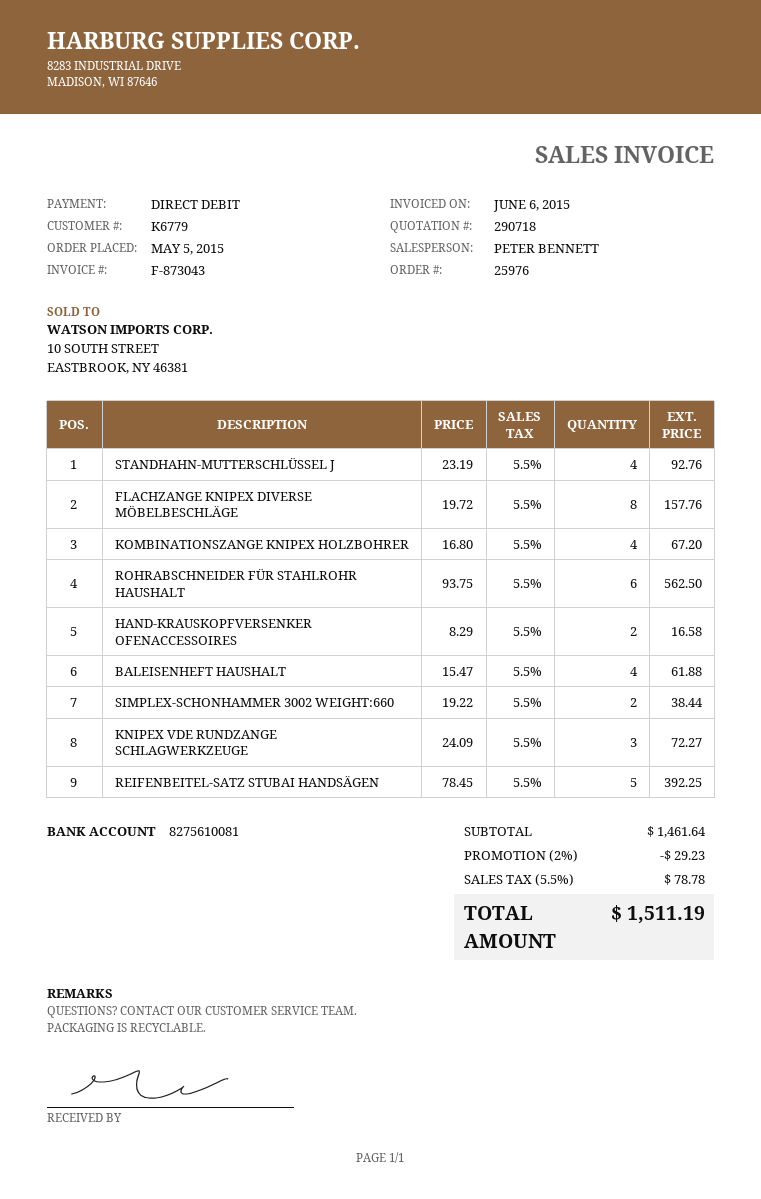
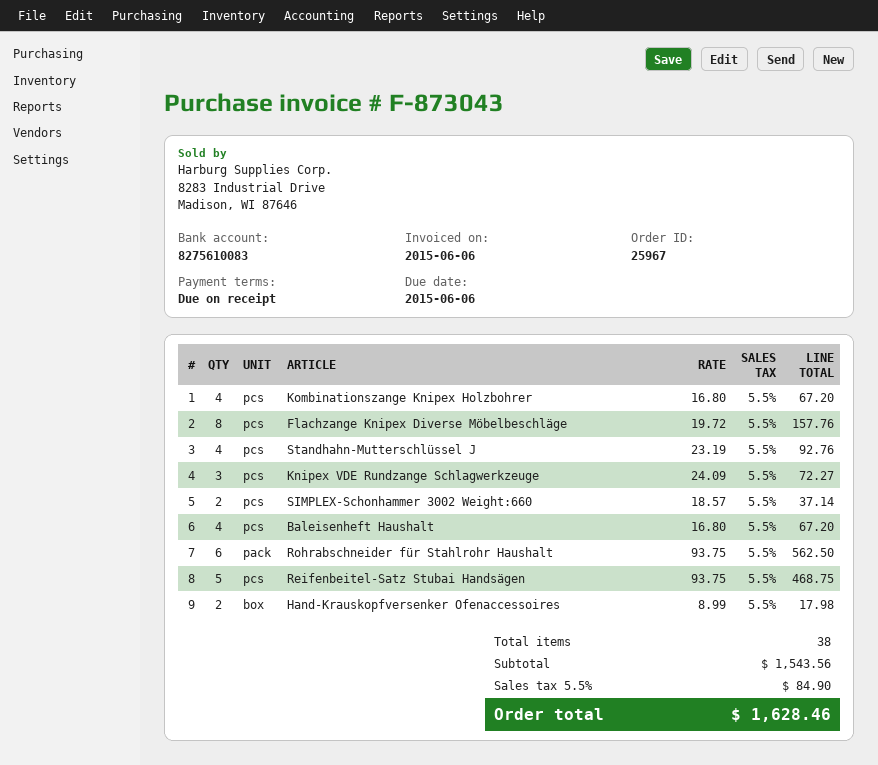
order number: 25976 -> 25967
bank account: 8275610081 -> 8275610083
HAND-KRAUSKOPFVERSENKER OFENACCESSOIRES: 2 x 8.29 = 16.58 -> 2 x 8.99 = 17.98
BALEISENHEFT HAUSHALT: 4 x 15.47 = 61.88 -> 4 x 16.80 = 67.20
SIMPLEX-SCHONHAMMER 3002 WEIGHT:660: 2 x 19.22 = 38.44 -> 2 x 18.57 = 37.14
REIFENBEITEL-SATZ STUBAI HANDSÄGEN: 5 x 78.45 = 392.25 -> 5 x 93.75 = 468.75
subtotal: 1461.64 -> 1543.56
discount: 2% = 29.23 -> none
tax: 5.5% = 78.78 -> 5.5% = 84.90
total: 1511.19 -> 1628.46

